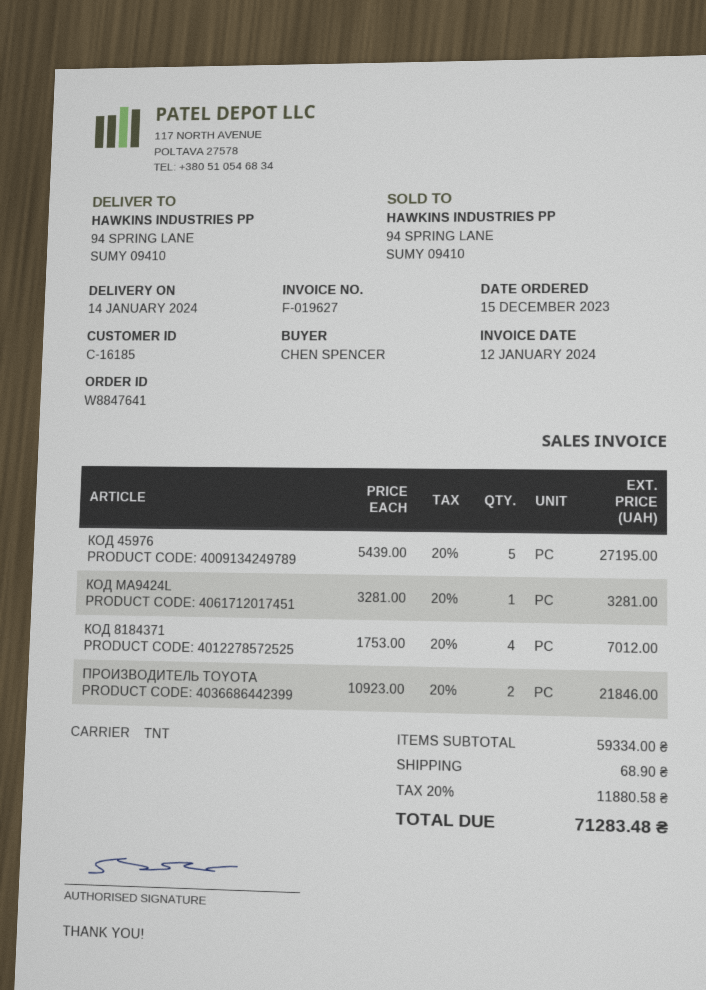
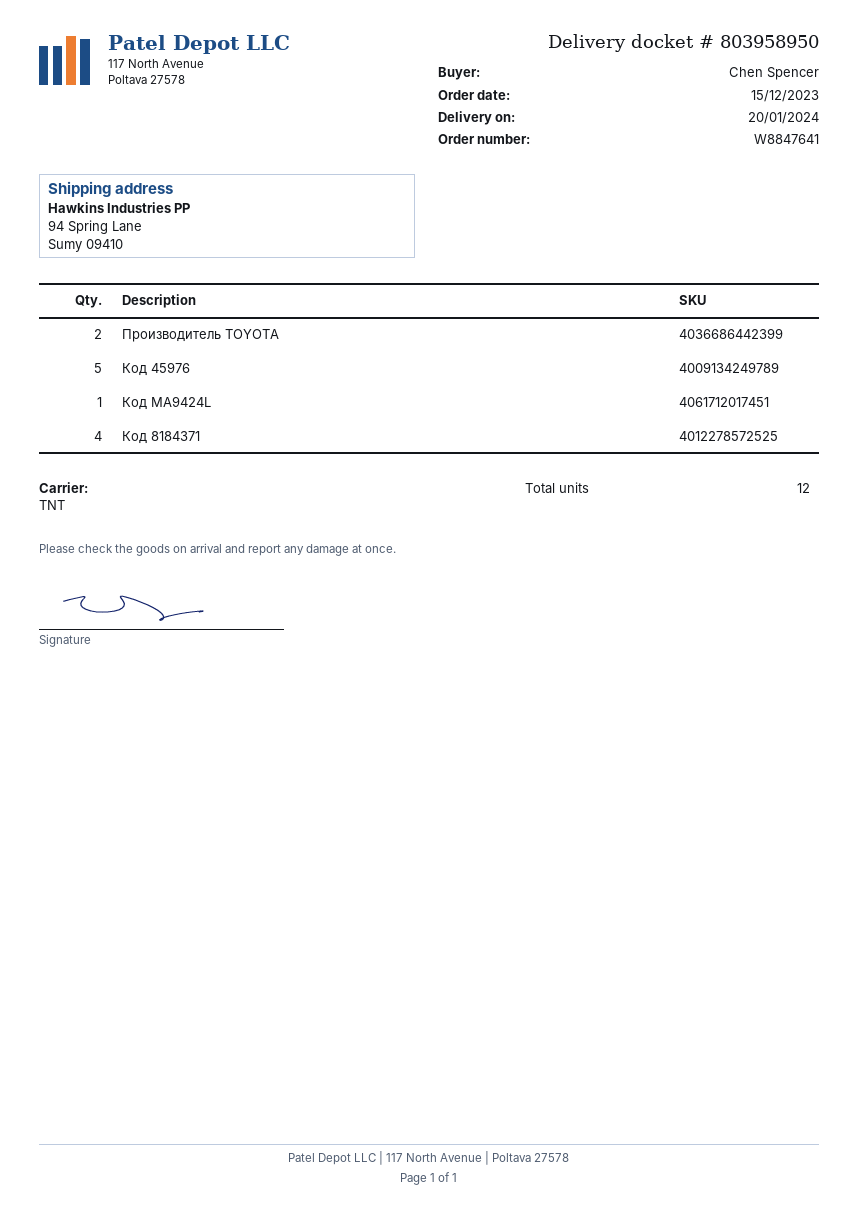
delivery date: 2024-01-14 -> 2024-01-20

